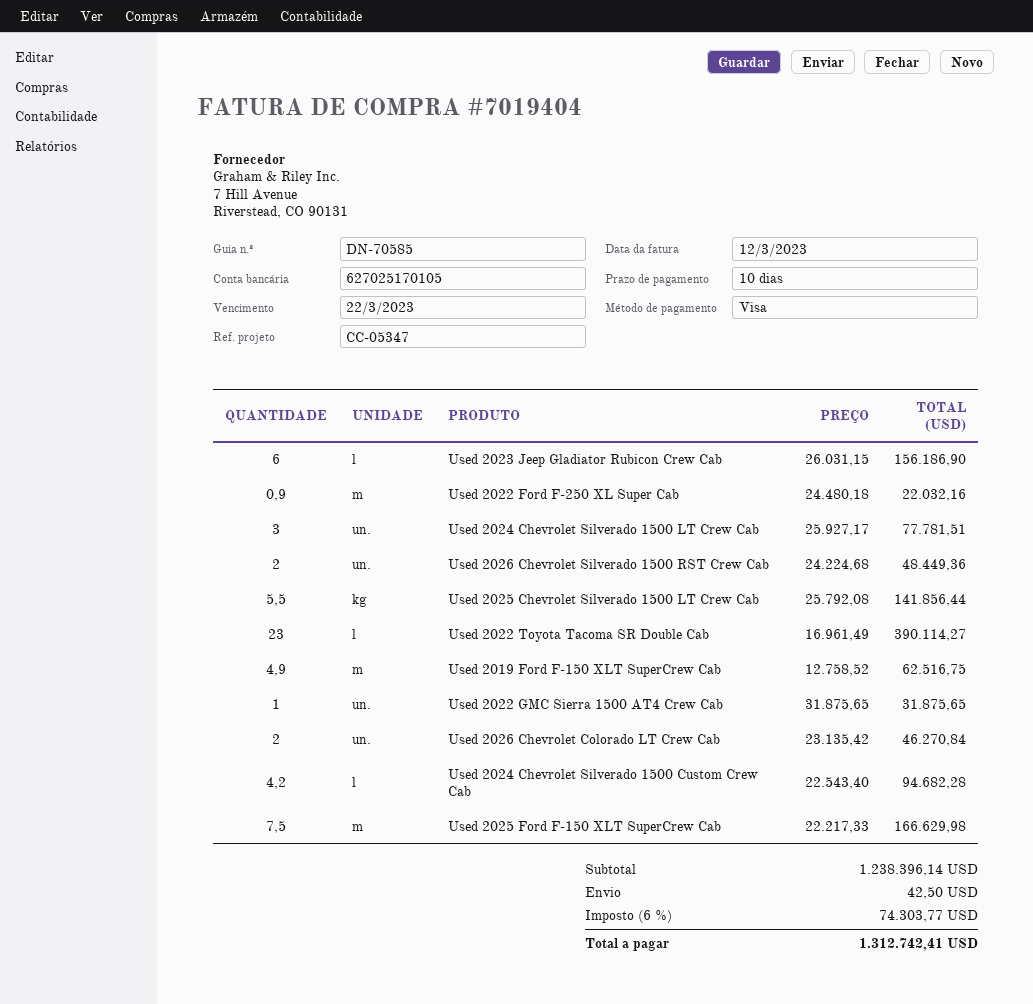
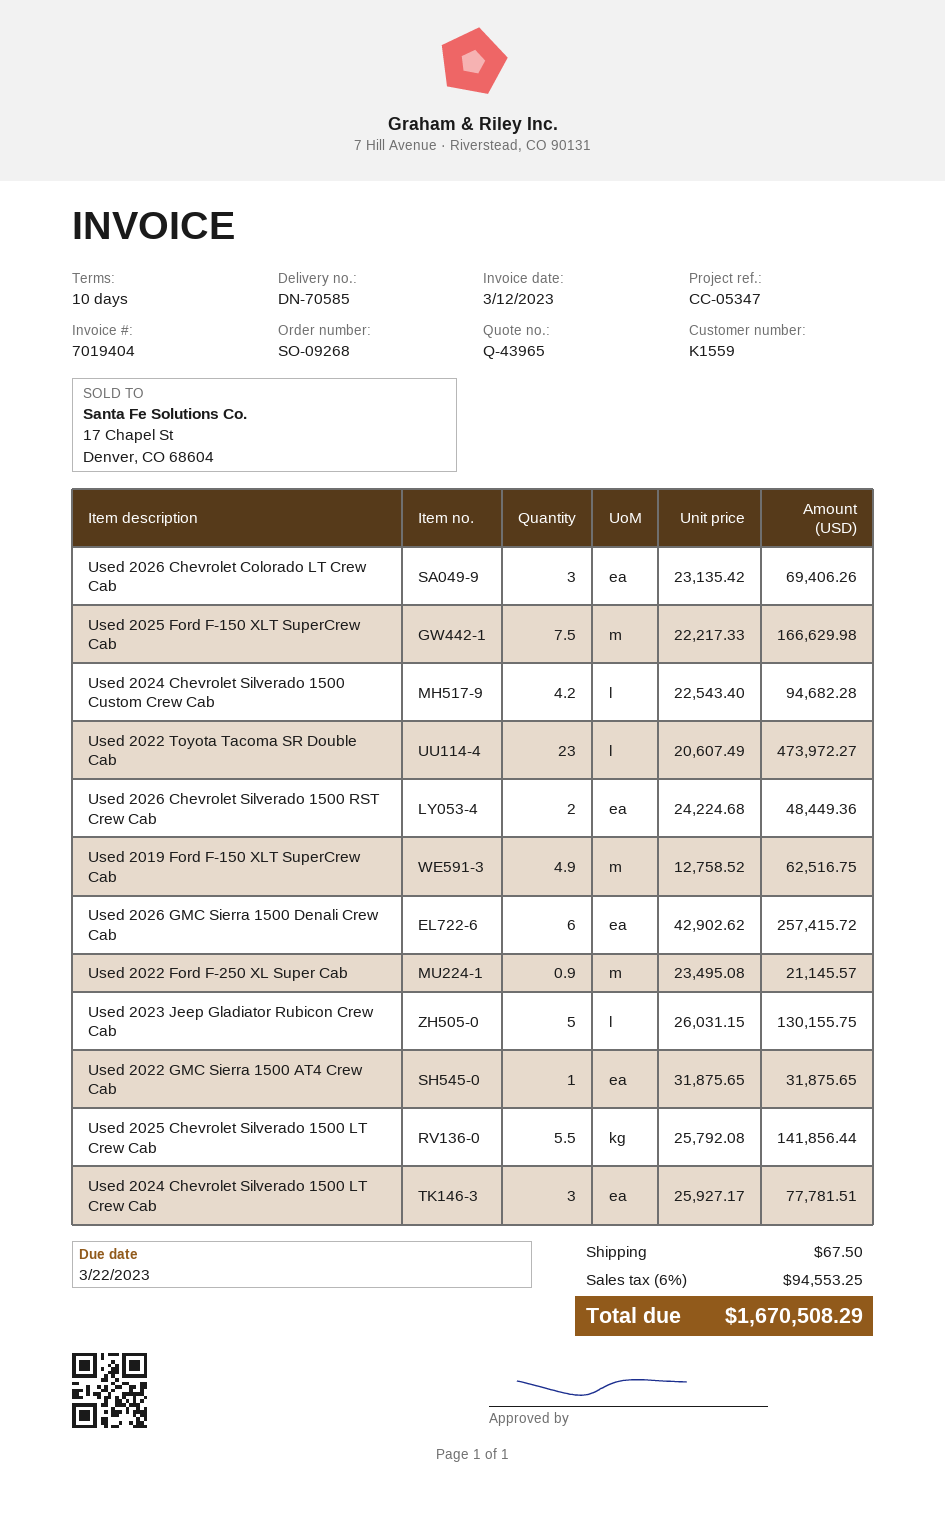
Used 2023 Jeep Gladiator Rubicon Crew Cab: 6 x 26031.15 = 156186.90 -> 5 x 26031.15 = 130155.75
Used 2022 Ford F-250 XL Super Cab: 0.9 x 24480.18 = 22032.16 -> 0.9 x 23495.08 = 21145.57
Used 2022 Toyota Tacoma SR Double Cab: 23 x 16961.49 = 390114.27 -> 23 x 20607.49 = 473972.27
Used 2026 Chevrolet Colorado LT Crew Cab: 2 x 23135.42 = 46270.84 -> 3 x 23135.42 = 69406.26
Used 2026 GMC Sierra 1500 Denali Crew Cab: none -> 6 x 42902.62 = 257415.72
shipping: 42.50 -> 67.50
tax: 6% = 74303.77 -> 6% = 94553.25
total: 1312742.41 -> 1670508.29

